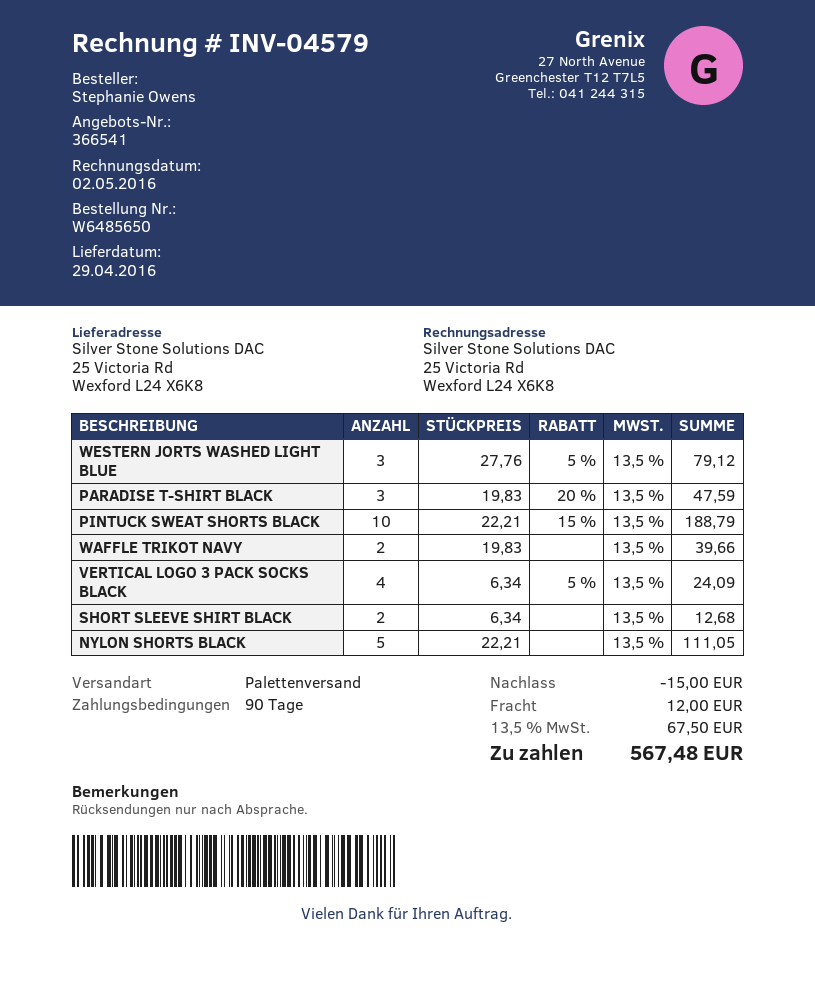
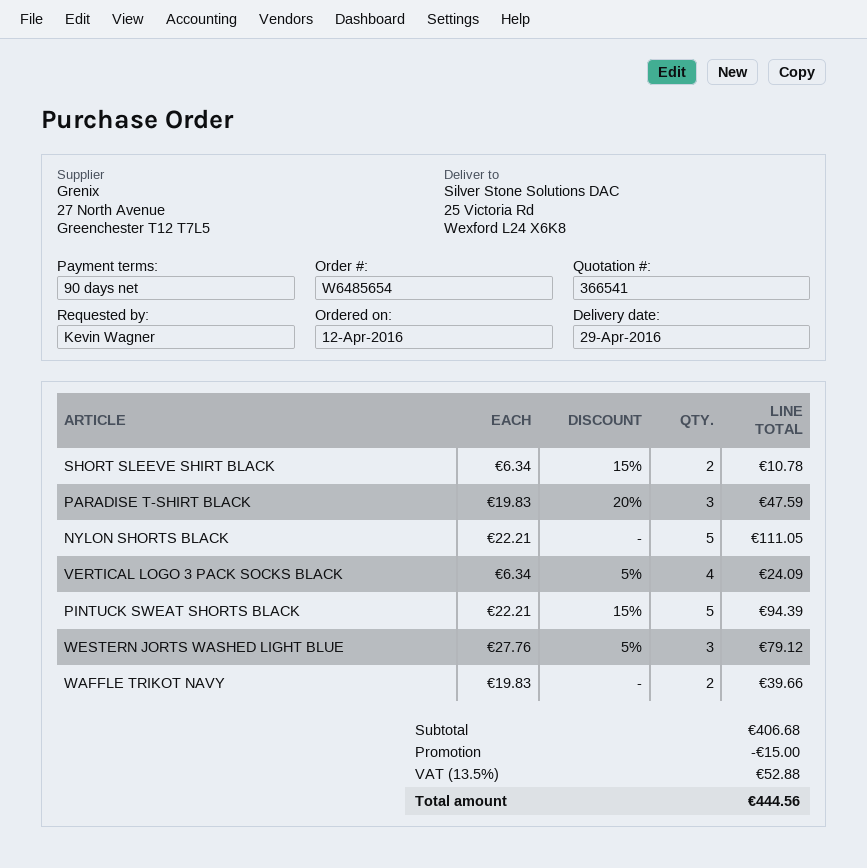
order number: W6485650 -> W6485654
ordered by: Stephanie Owens -> Kevin Wagner
PINTUCK SWEAT SHORTS BLACK: 10 x 22.21 - 15% = 188.79 -> 5 x 22.21 - 15% = 94.39
SHORT SLEEVE SHIRT BLACK: 2 x 6.34 = 12.68 -> 2 x 6.34 - 15% = 10.78
shipping: 12.00 -> none
tax: 13.5% = 67.50 -> 13.5% = 52.88
total: 567.48 -> 444.56

